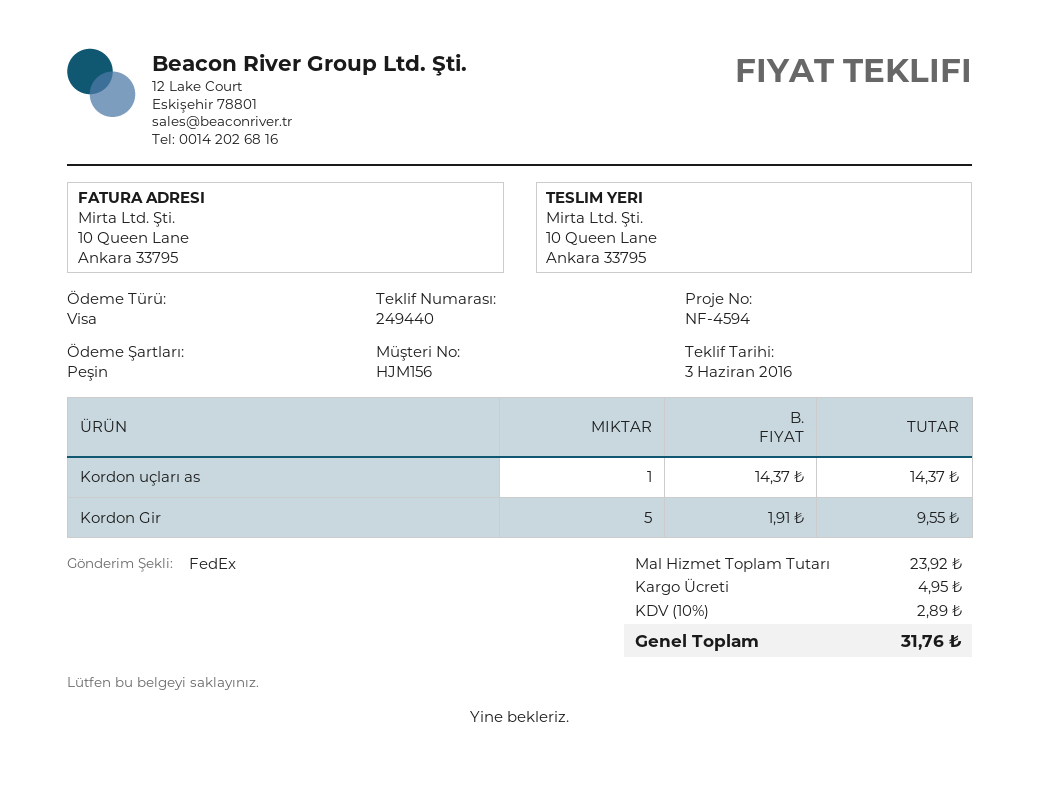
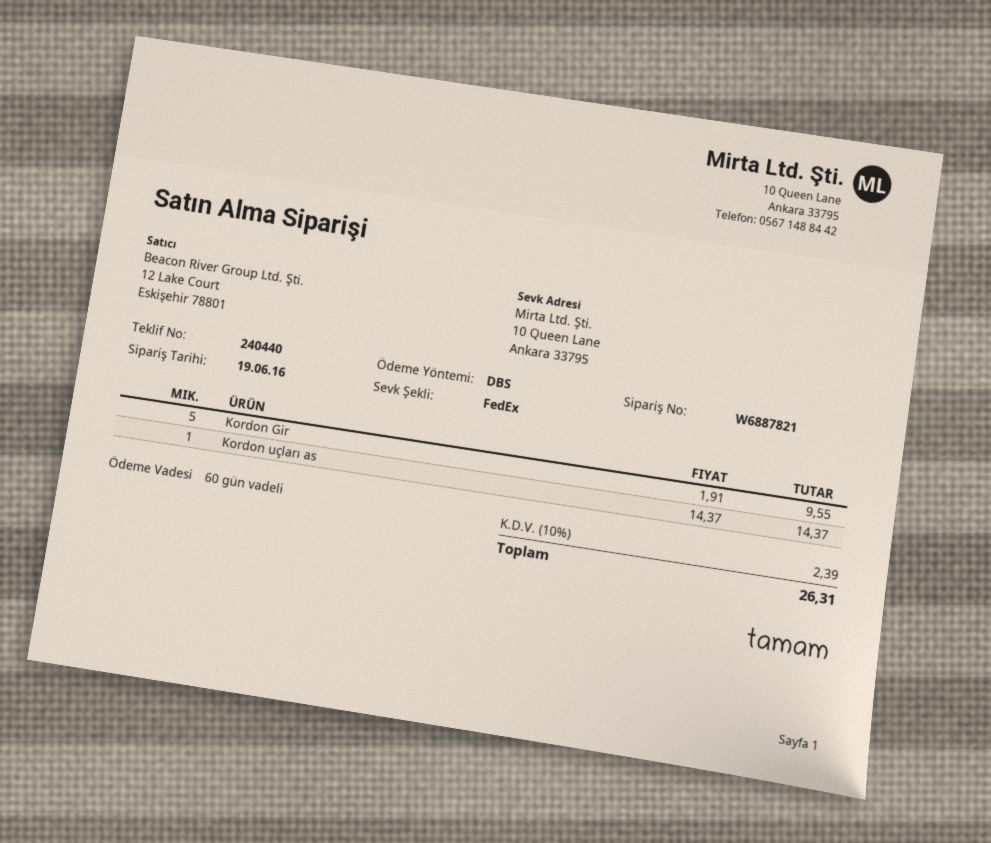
quote number: 249440 -> 240440
payment terms: on receipt -> 60 days
payment method: Visa -> direct debit
shipping: 4.95 -> none
tax: 10% = 2.89 -> 10% = 2.39
total: 31.76 -> 26.31

